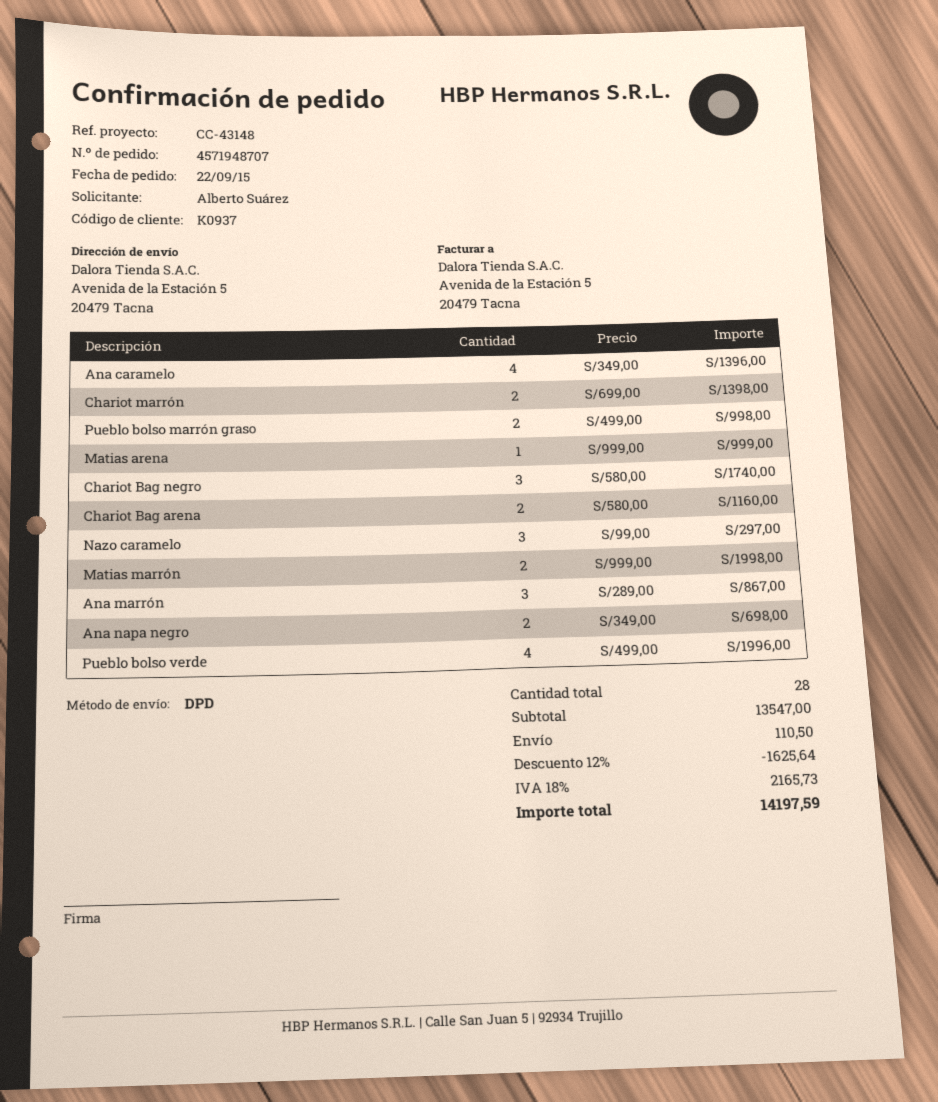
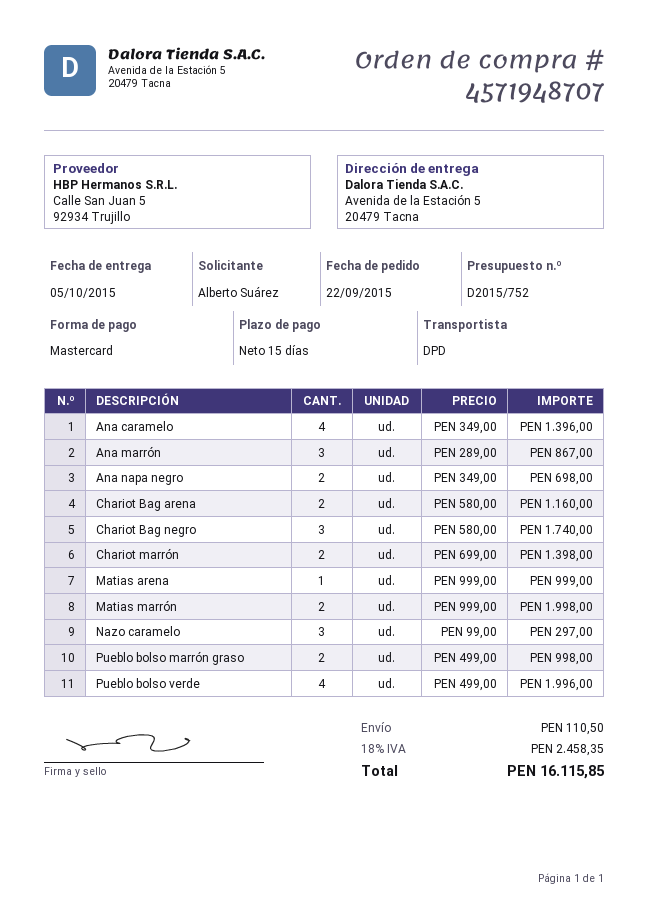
discount: 12% = 1625.64 -> none
tax: 18% = 2165.73 -> 18% = 2458.35
total: 14197.59 -> 16115.85

